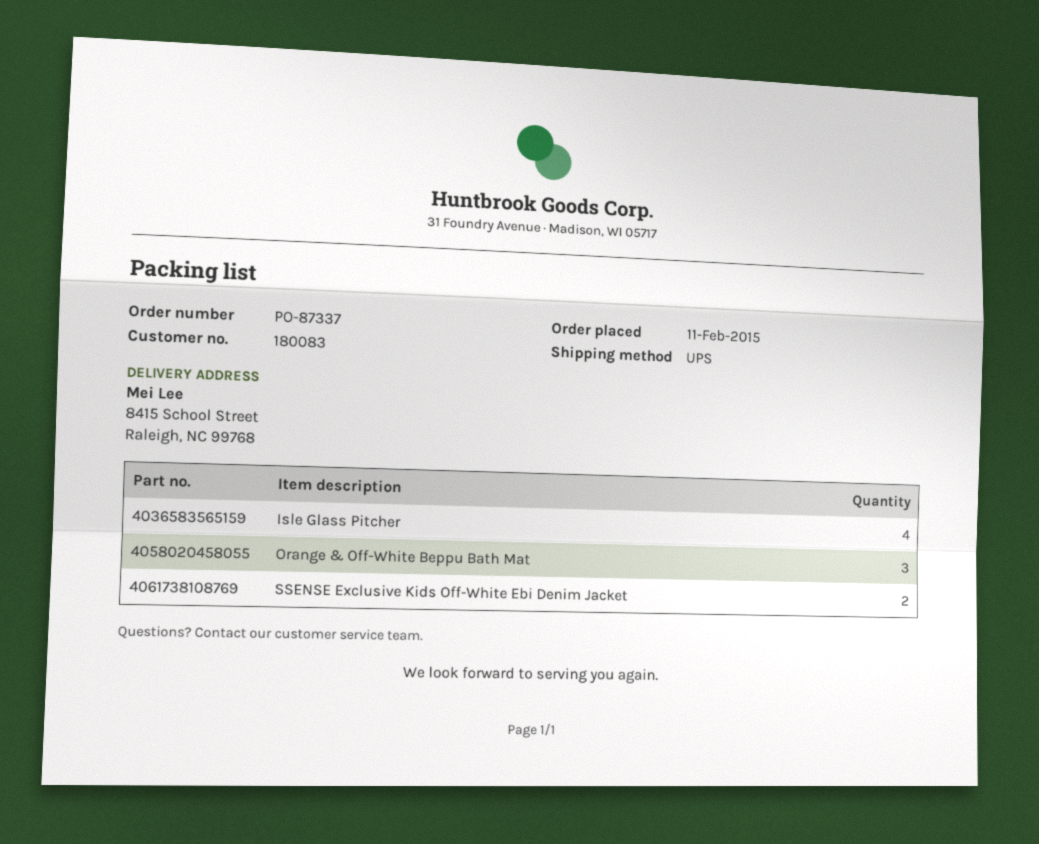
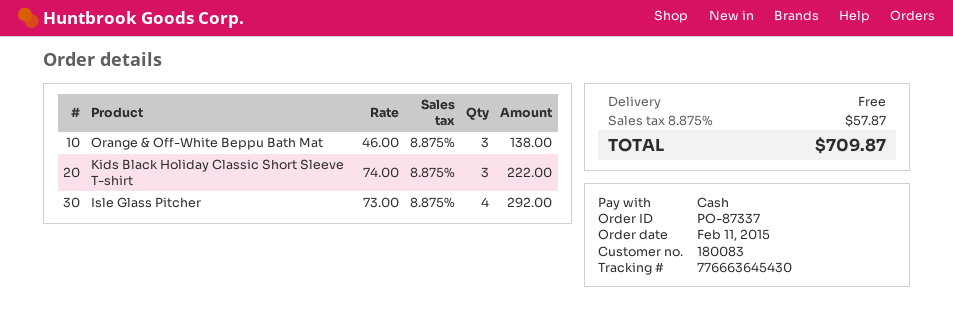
SSENSE Exclusive Kids Off-White Ebi Denim Jacket: 2 -> none
Kids Black Holiday Classic Short Sleeve T-shirt: none -> 3

